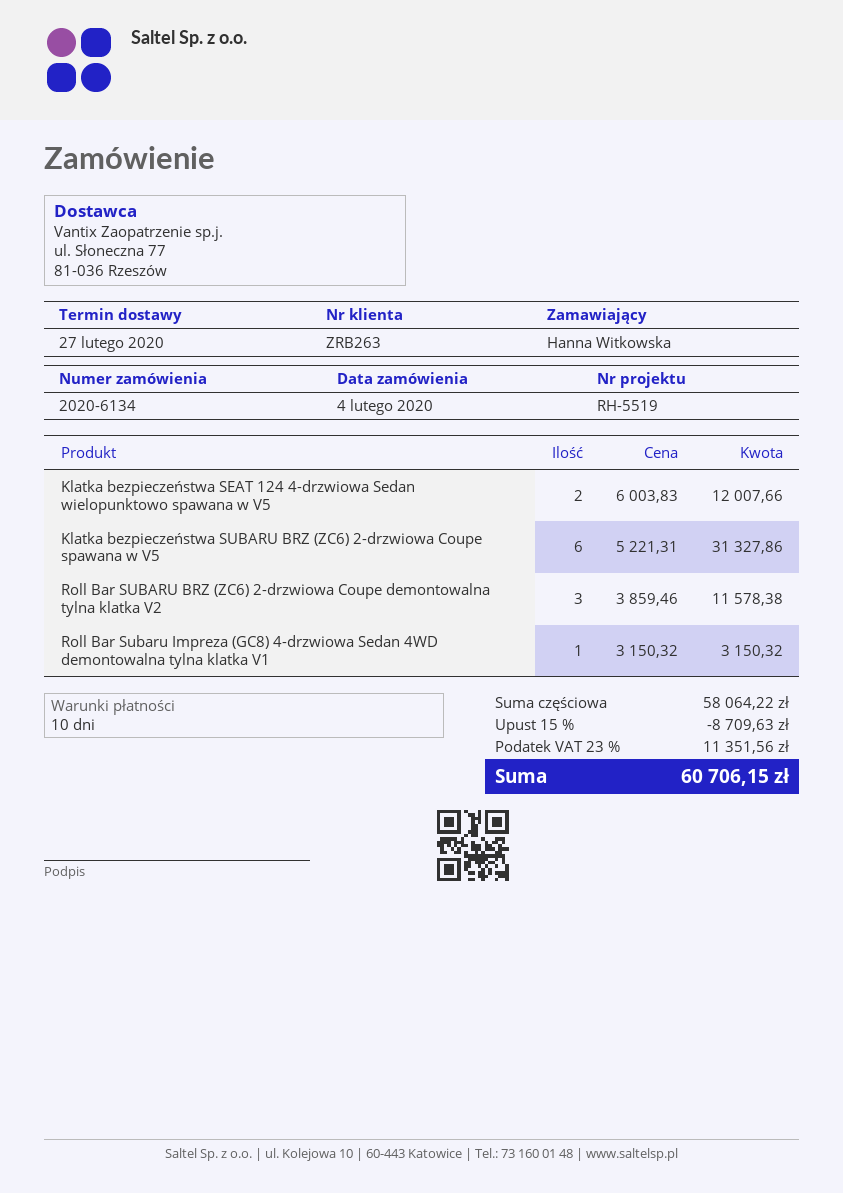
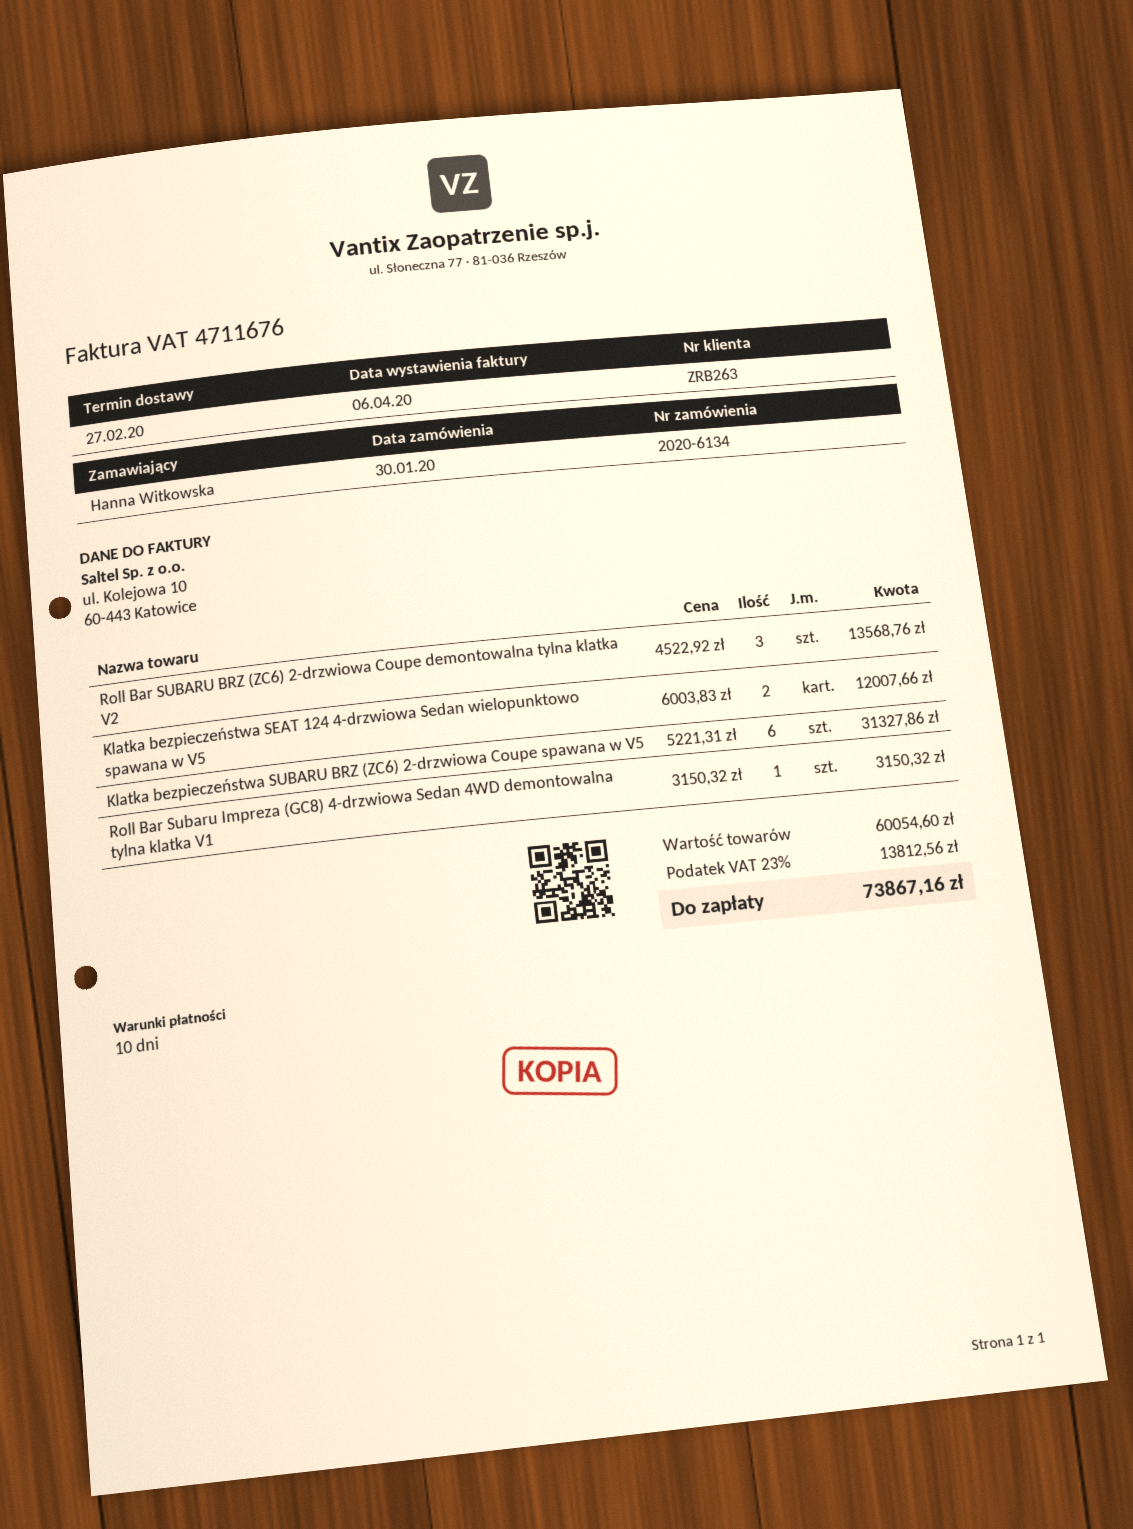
order date: 2020-02-04 -> 2020-01-30
Roll Bar SUBARU BRZ (ZC6) 2-drzwiowa Coupe demontowalna tylna klatka V2: 3 x 3859.46 = 11578.38 -> 3 x 4522.92 = 13568.76
subtotal: 58064.22 -> 60054.60
discount: 15% = 8709.63 -> none
tax: 23% = 11351.56 -> 23% = 13812.56
total: 60706.15 -> 73867.16

